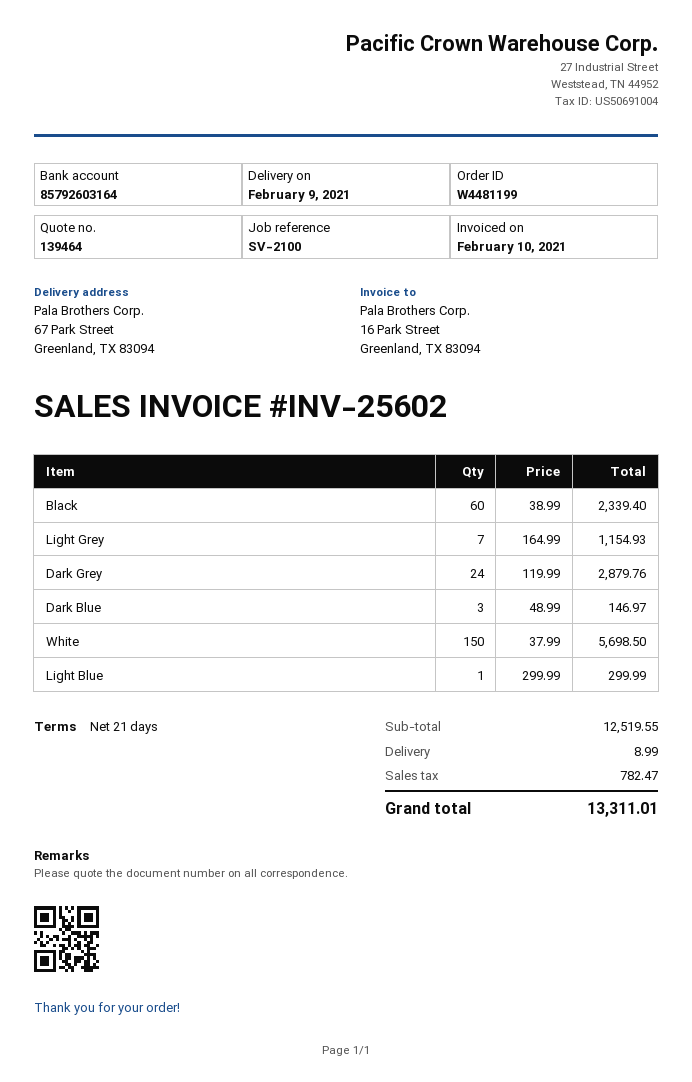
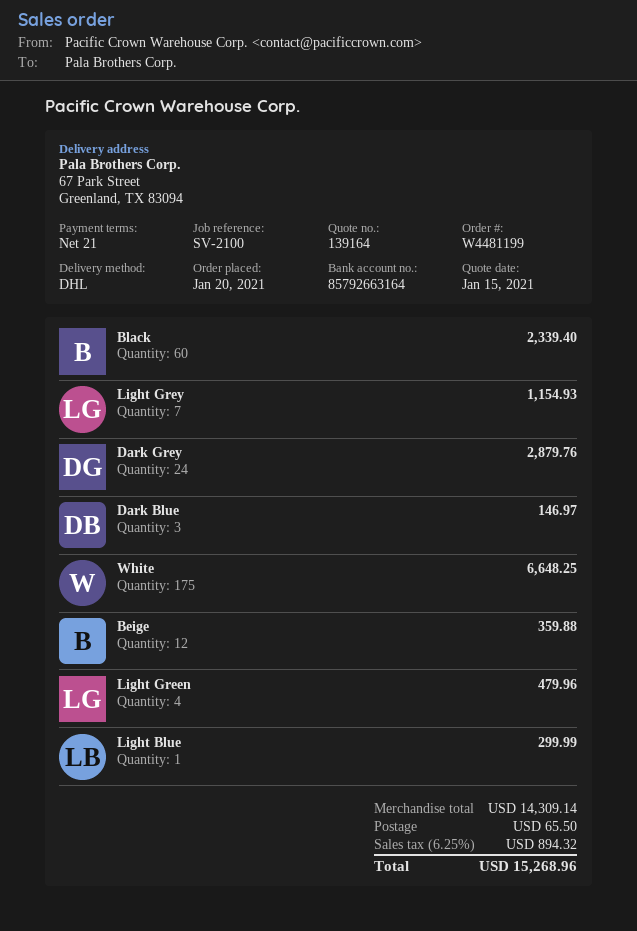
quote number: 139464 -> 139164
bank account: 85792603164 -> 85792663164
White: 150 for 5698.50 -> 175 for 6648.25
Beige: none -> 12 for 359.88
Light Green: none -> 4 for 479.96
subtotal: 12519.55 -> 14309.14
shipping: 8.99 -> 65.50
tax: 782.47 -> 894.32
total: 13311.01 -> 15268.96

